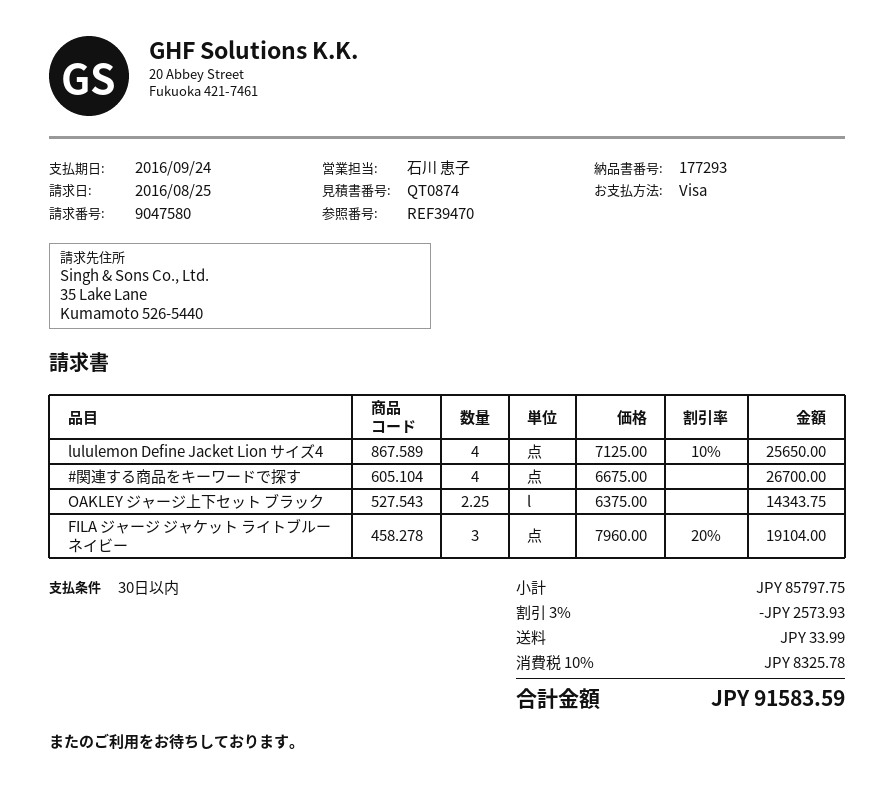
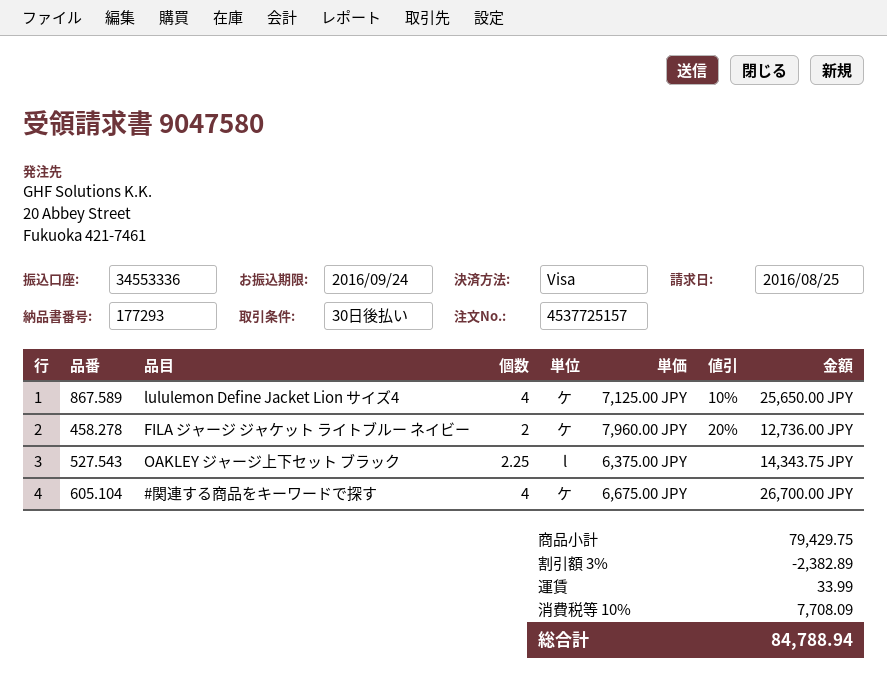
FILA ジャージ ジャケット ライトブルー ネイビー: 3 x 7960.00 - 20% = 19104.00 -> 2 x 7960.00 - 20% = 12736.00
subtotal: 85797.75 -> 79429.75
discount: 3% = 2573.93 -> 3% = 2382.89
tax: 10% = 8325.78 -> 10% = 7708.09
total: 91583.59 -> 84788.94

